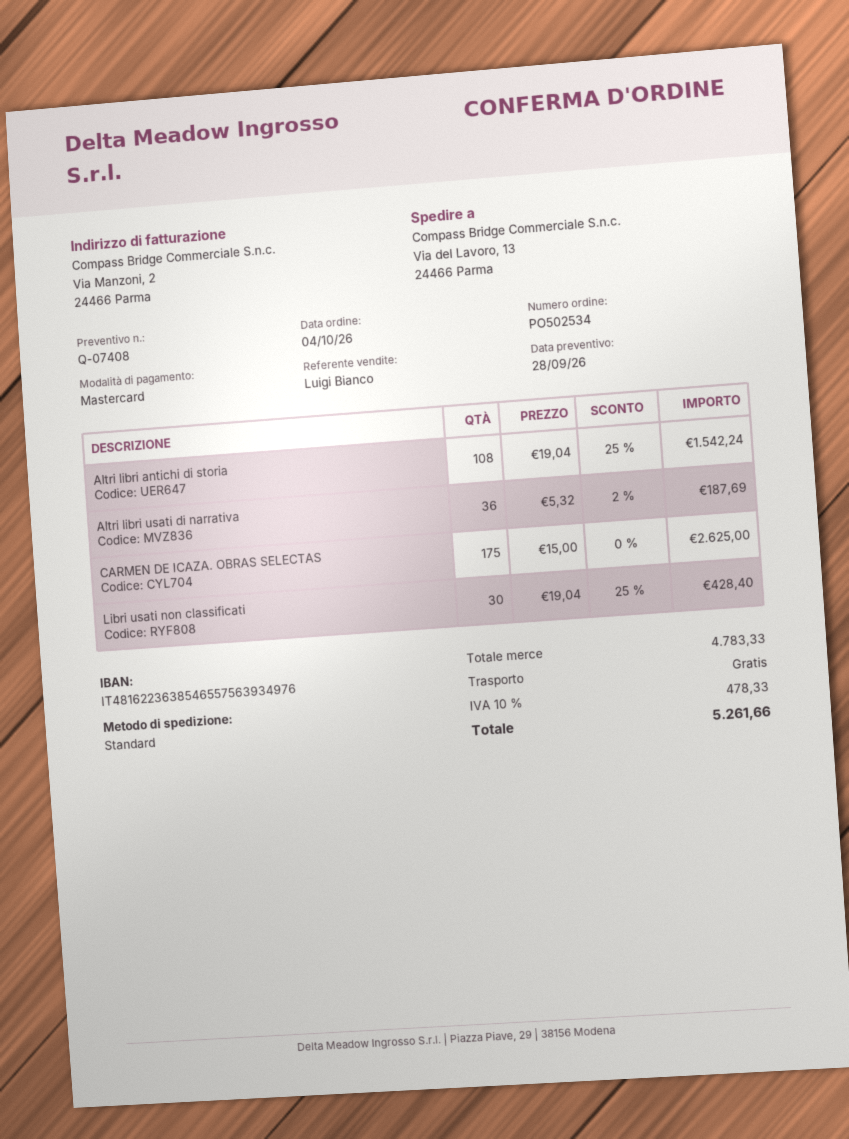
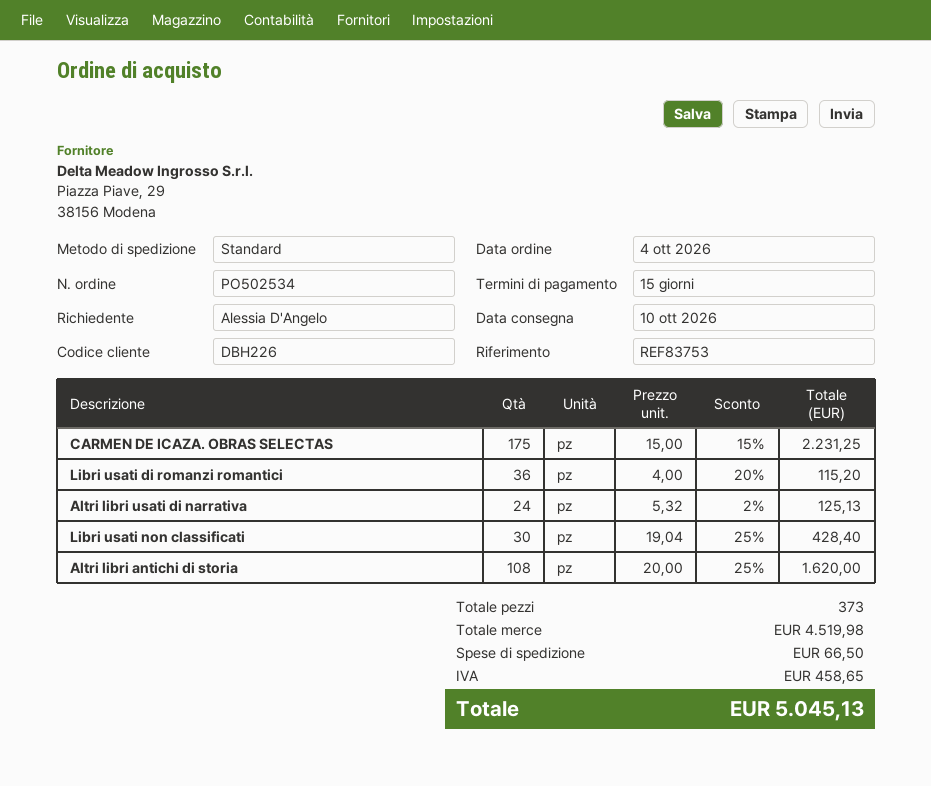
Altri libri antichi di storia: 108 x 19.04 - 25% = 1542.24 -> 108 x 20.00 - 25% = 1620.00
Altri libri usati di narrativa: 36 x 5.32 - 2% = 187.69 -> 24 x 5.32 - 2% = 125.13
CARMEN DE ICAZA. OBRAS SELECTAS: 175 x 15.00 = 2625.00 -> 175 x 15.00 - 15% = 2231.25
Libri usati di romanzi romantici: none -> 36 x 4.00 - 20% = 115.20
subtotal: 4783.33 -> 4519.98
shipping: 0.00 -> 66.50
tax: 478.33 -> 458.65
total: 5261.66 -> 5045.13

